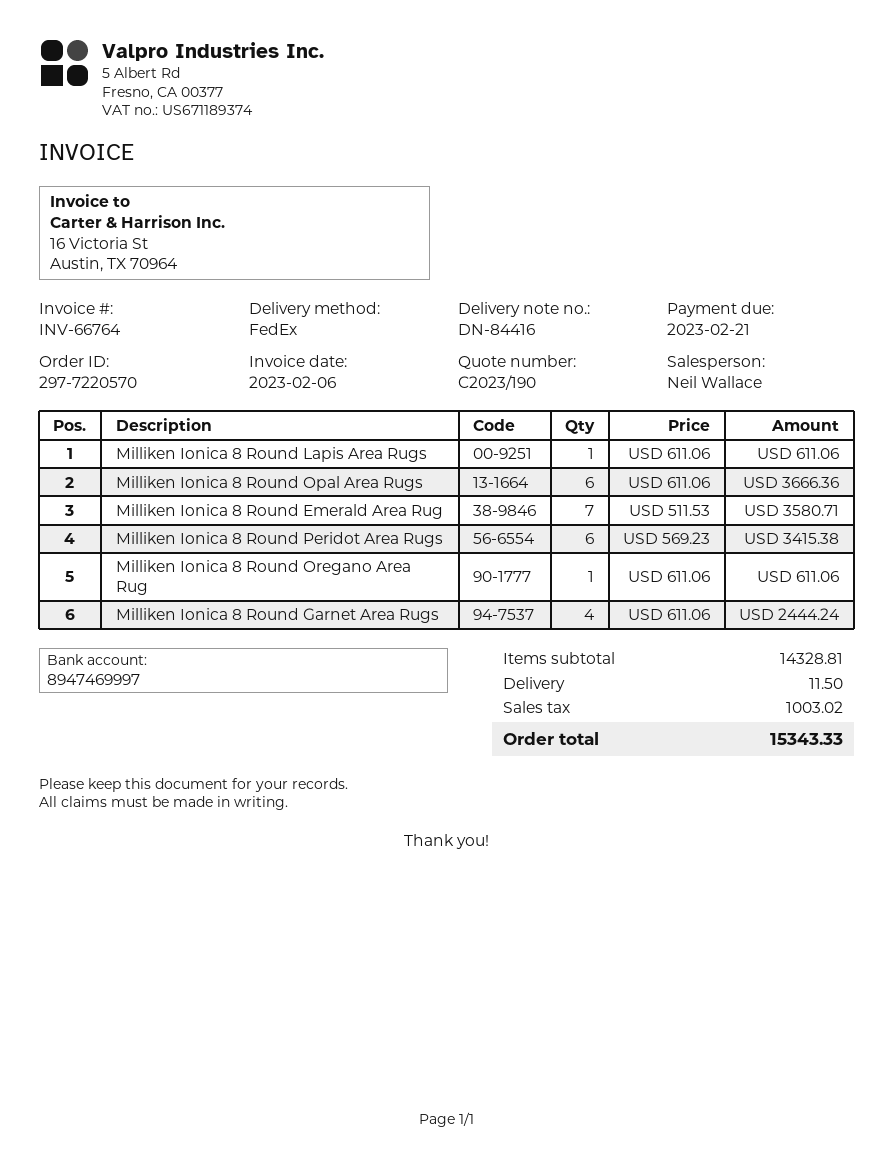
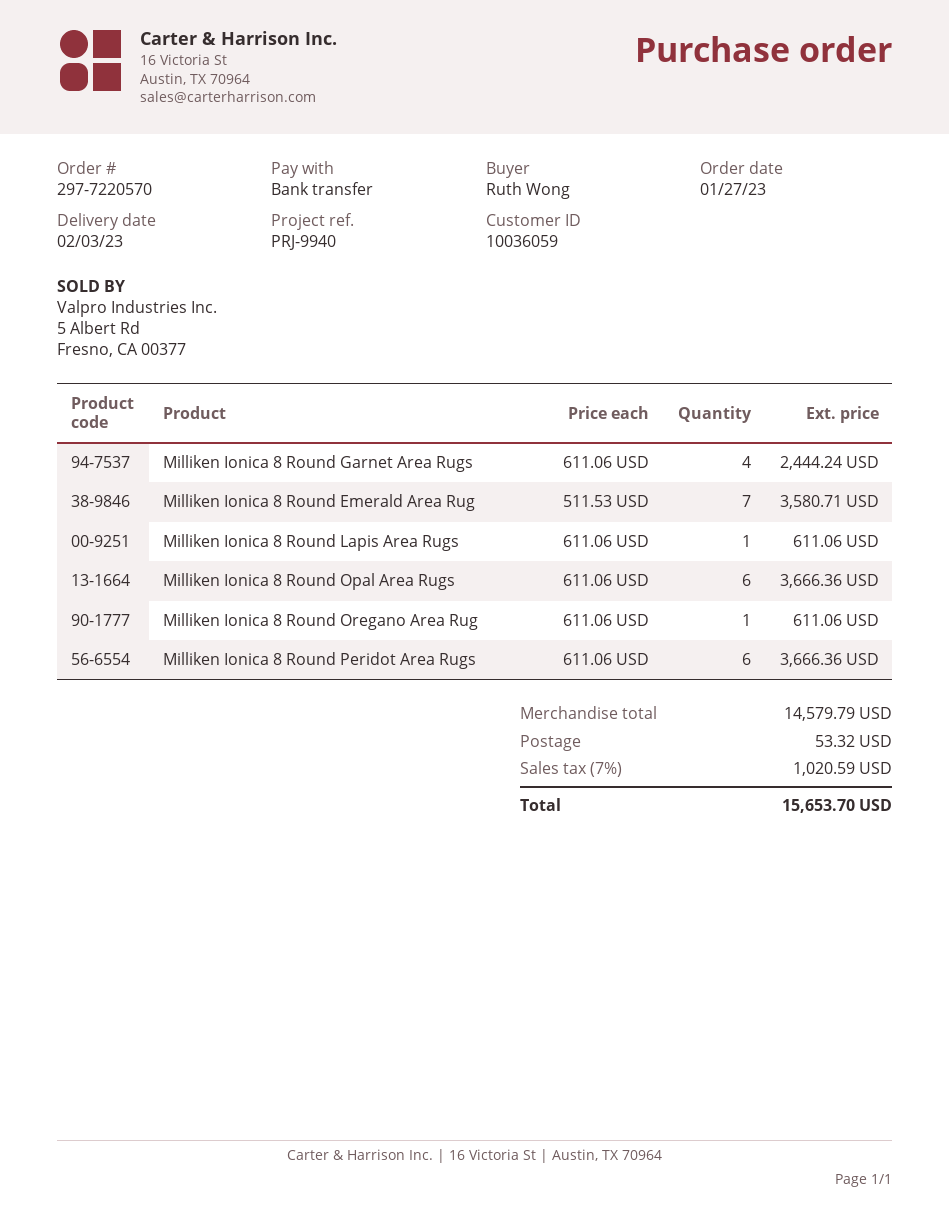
Milliken Ionica 8 Round Peridot Area Rugs: 6 x 569.23 = 3415.38 -> 6 x 611.06 = 3666.36
subtotal: 14328.81 -> 14579.79
shipping: 11.50 -> 53.32
tax: 1003.02 -> 1020.59
total: 15343.33 -> 15653.70

